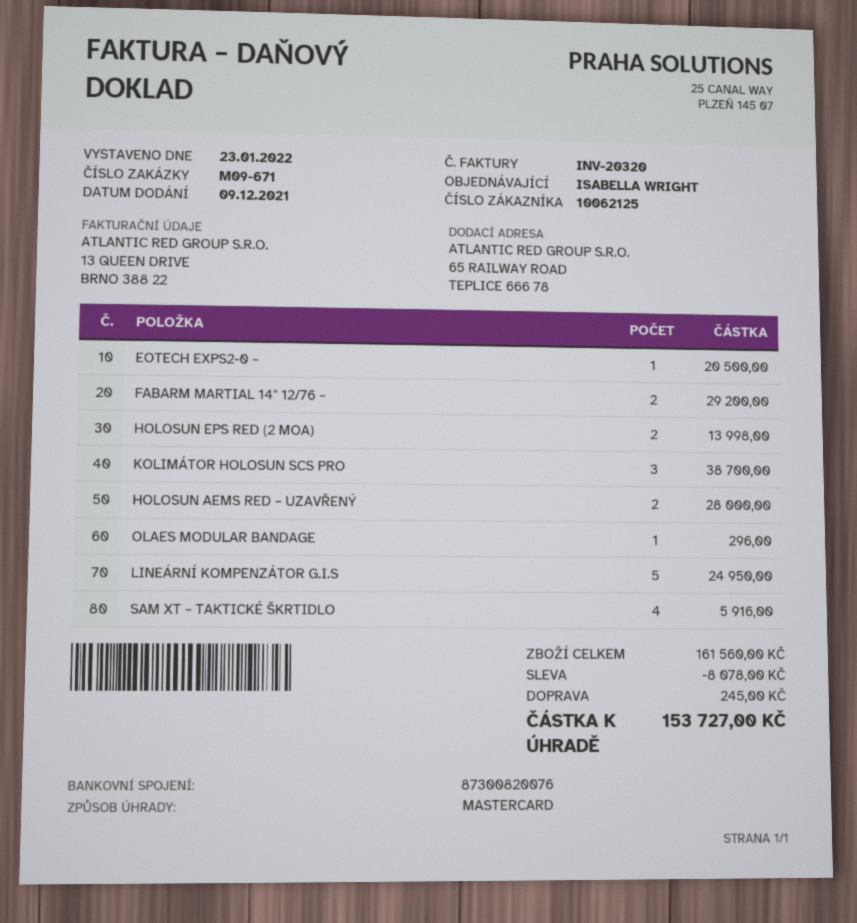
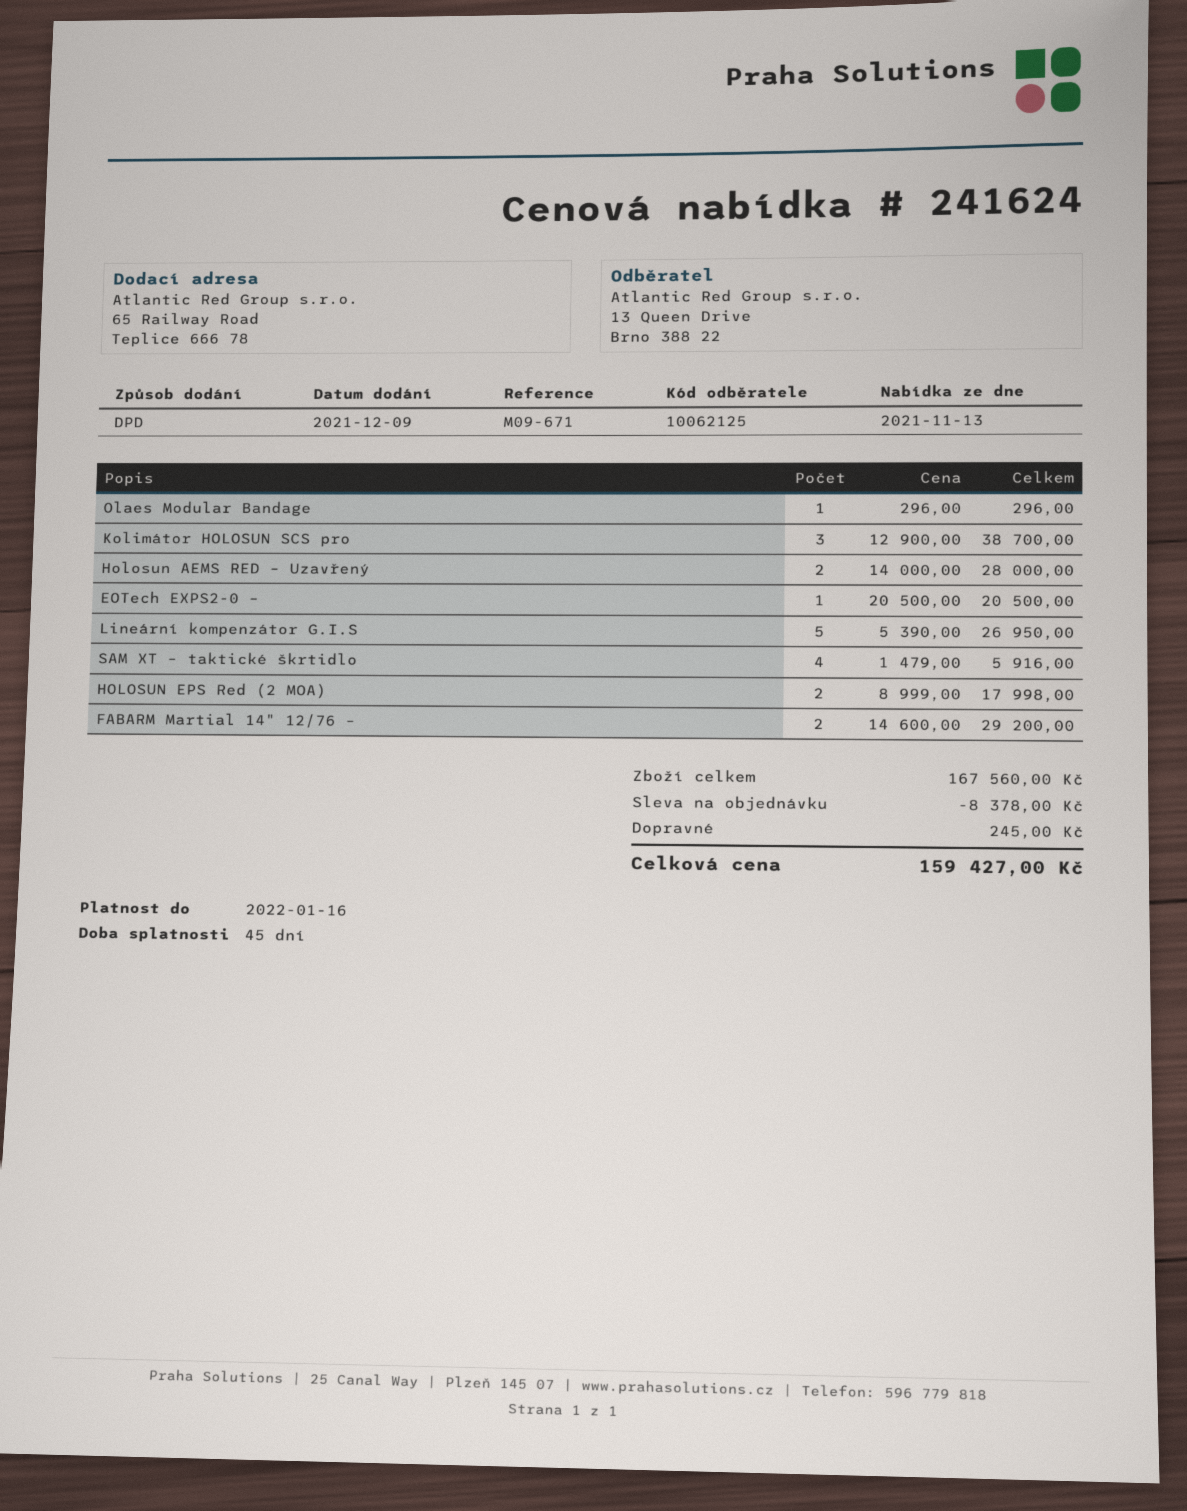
HOLOSUN EPS RED (2 MOA): 2 for 13998.00 -> 2 for 17998.00
LINEÁRNÍ KOMPENZÁTOR G.I.S: 5 for 24950.00 -> 5 for 26950.00
subtotal: 161560.00 -> 167560.00
discount: 8078.00 -> 8378.00
total: 153727.00 -> 159427.00

